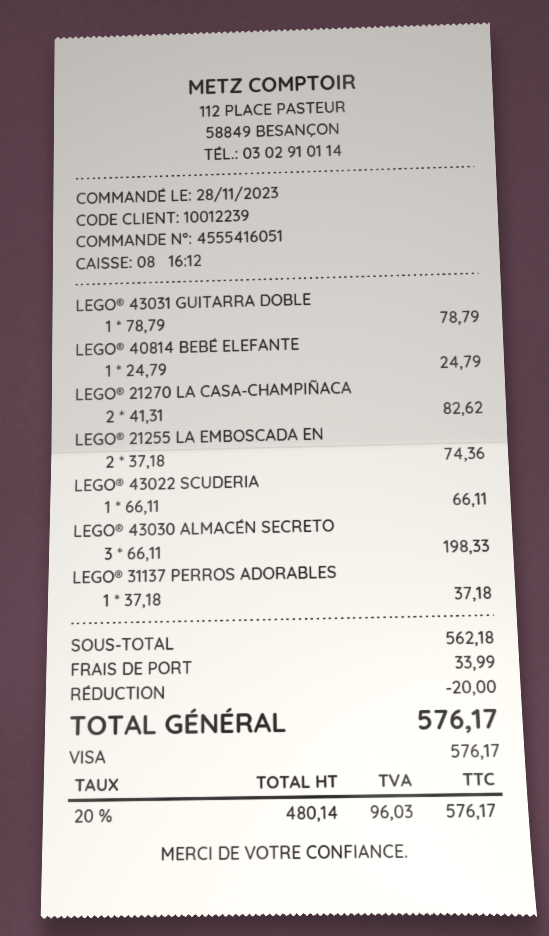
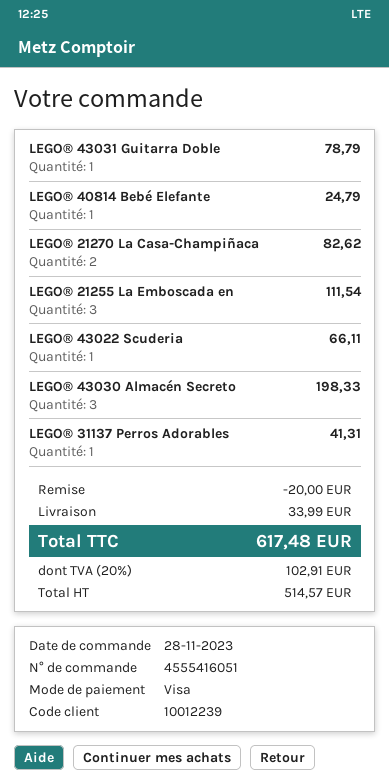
LEGO® 21255 LA EMBOSCADA EN: 2 for 74.36 -> 3 for 111.54
LEGO® 31137 PERROS ADORABLES: 1 for 37.18 -> 1 for 41.31
net: 480.14 -> 514.57
tax: 20% = 96.03 -> 20% = 102.91
total: 576.17 -> 617.48

